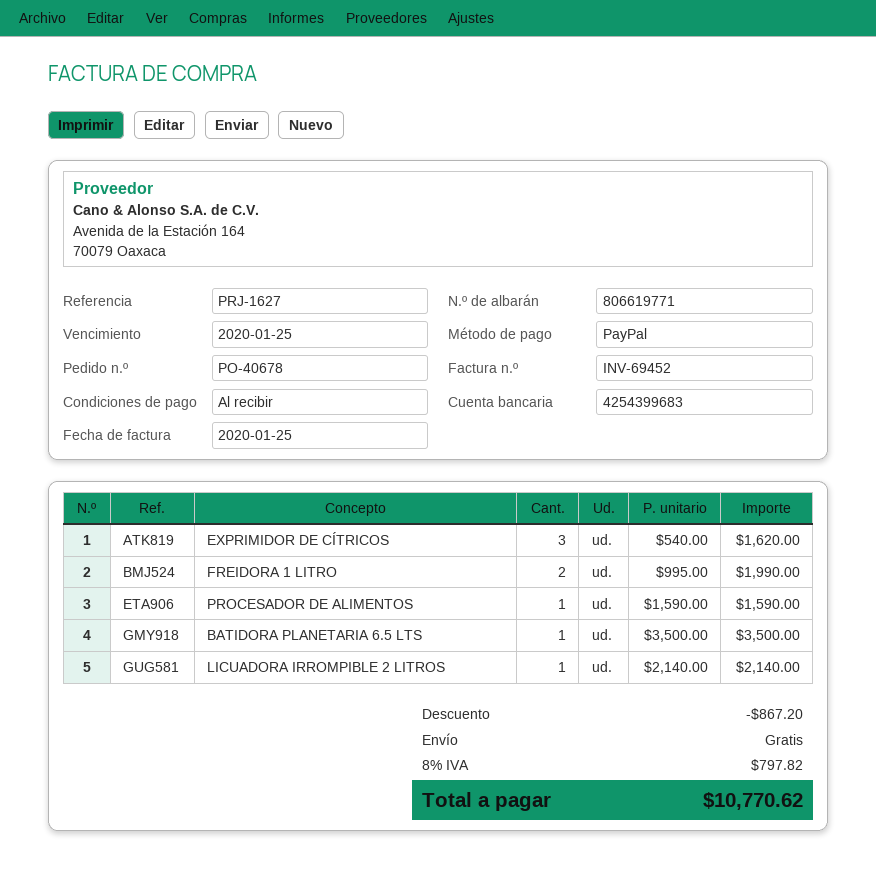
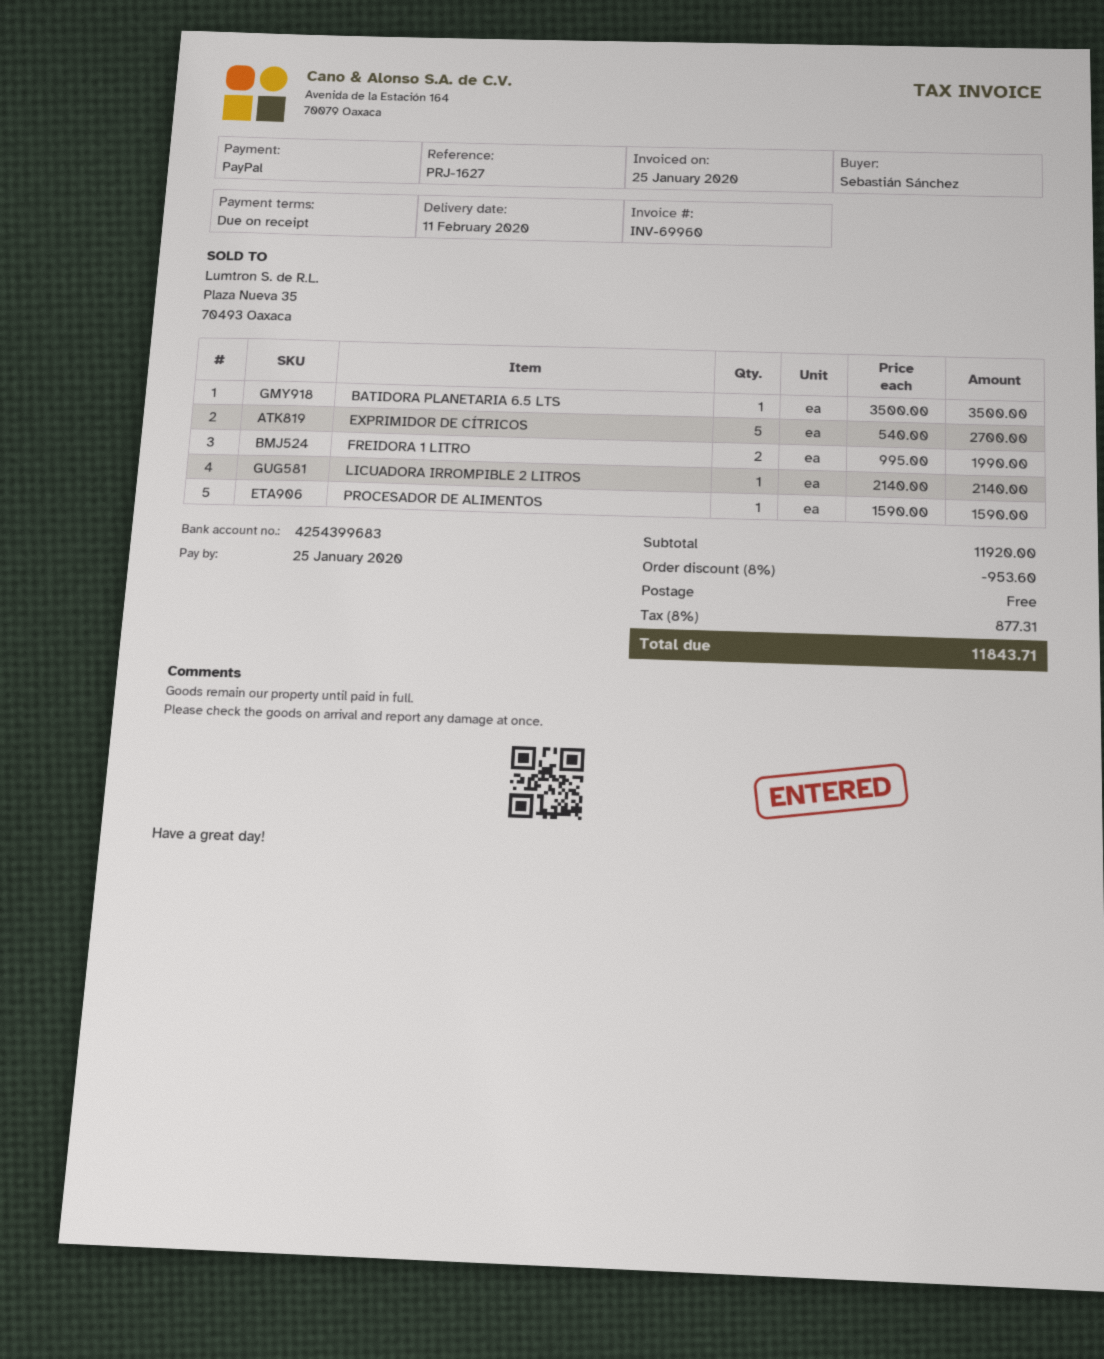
invoice number: INV-69452 -> INV-69960
EXPRIMIDOR DE CÍTRICOS: 3 x 540.00 = 1620.00 -> 5 x 540.00 = 2700.00
discount: 867.20 -> 953.60
tax: 8% = 797.82 -> 8% = 877.31
total: 10770.62 -> 11843.71

